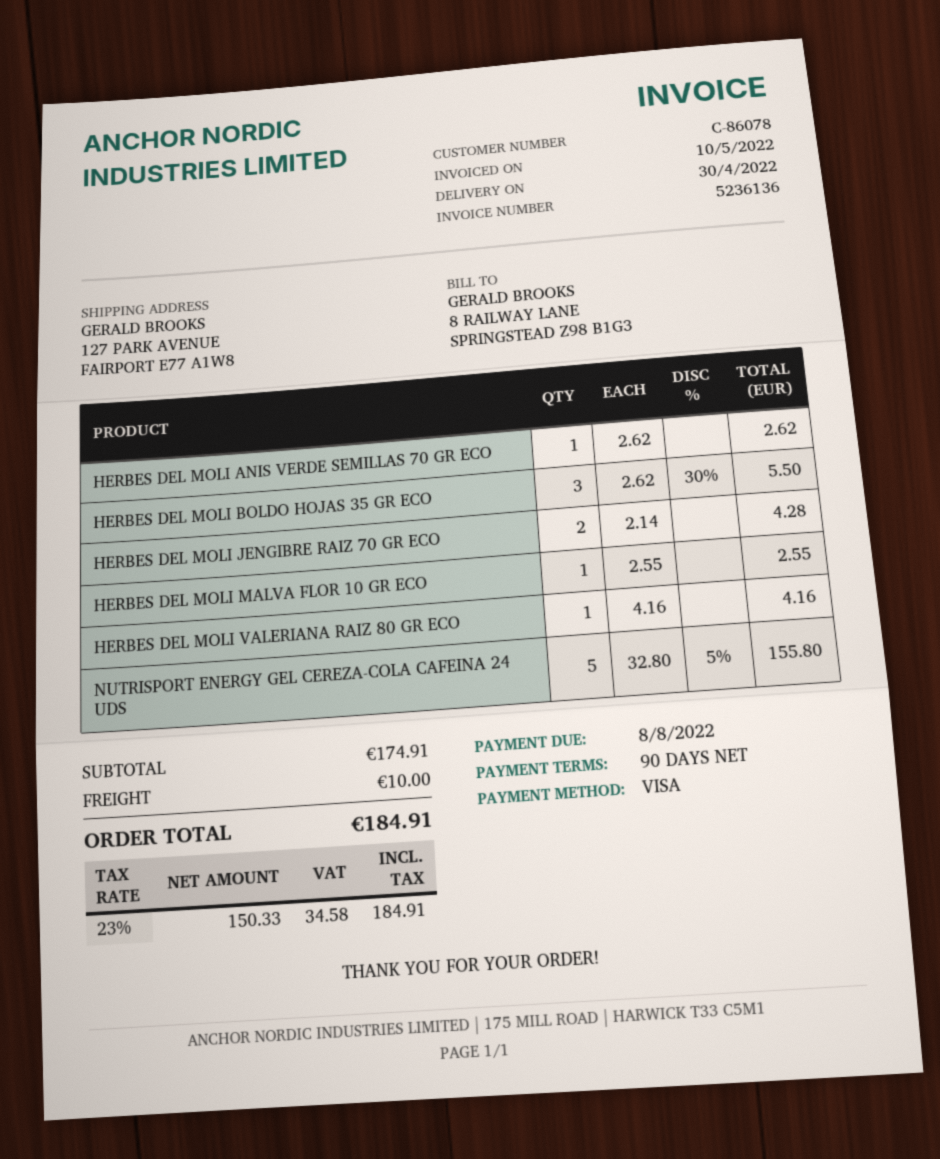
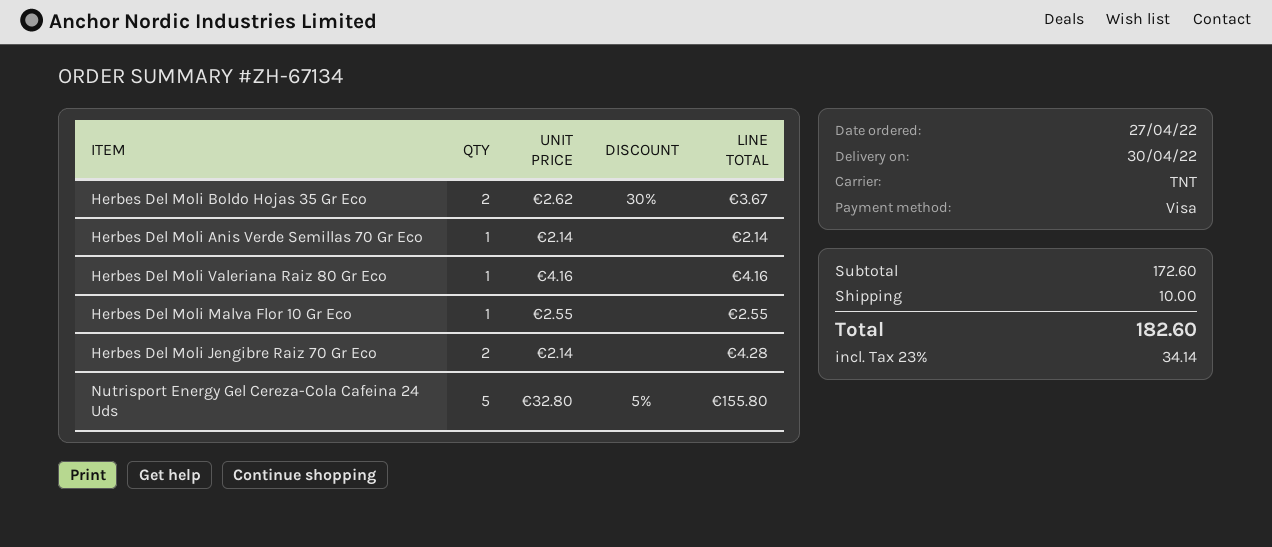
HERBES DEL MOLI ANIS VERDE SEMILLAS 70 GR ECO: 1 x 2.62 = 2.62 -> 1 x 2.14 = 2.14
HERBES DEL MOLI BOLDO HOJAS 35 GR ECO: 3 x 2.62 - 30% = 5.50 -> 2 x 2.62 - 30% = 3.67
subtotal: 174.91 -> 172.60
tax: 23% = 34.58 -> 23% = 34.14
total: 184.91 -> 182.60

